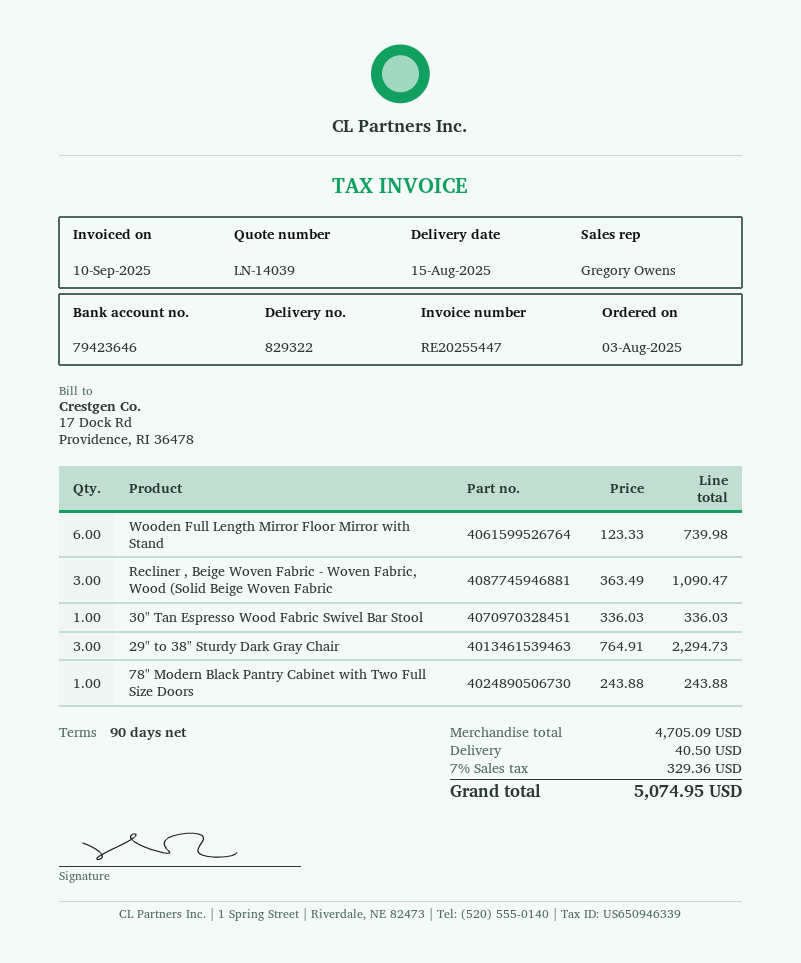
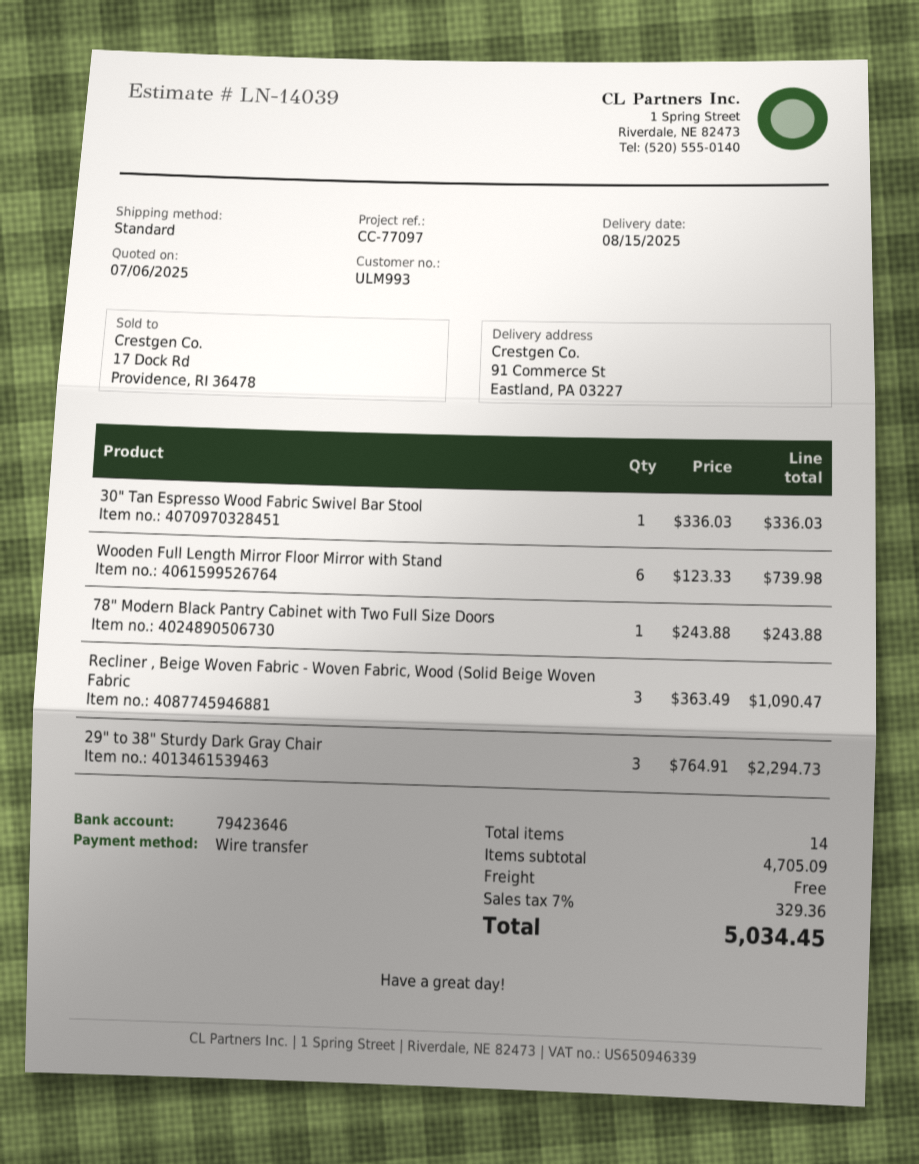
shipping: 40.50 -> 0.00
total: 5074.95 -> 5034.45

